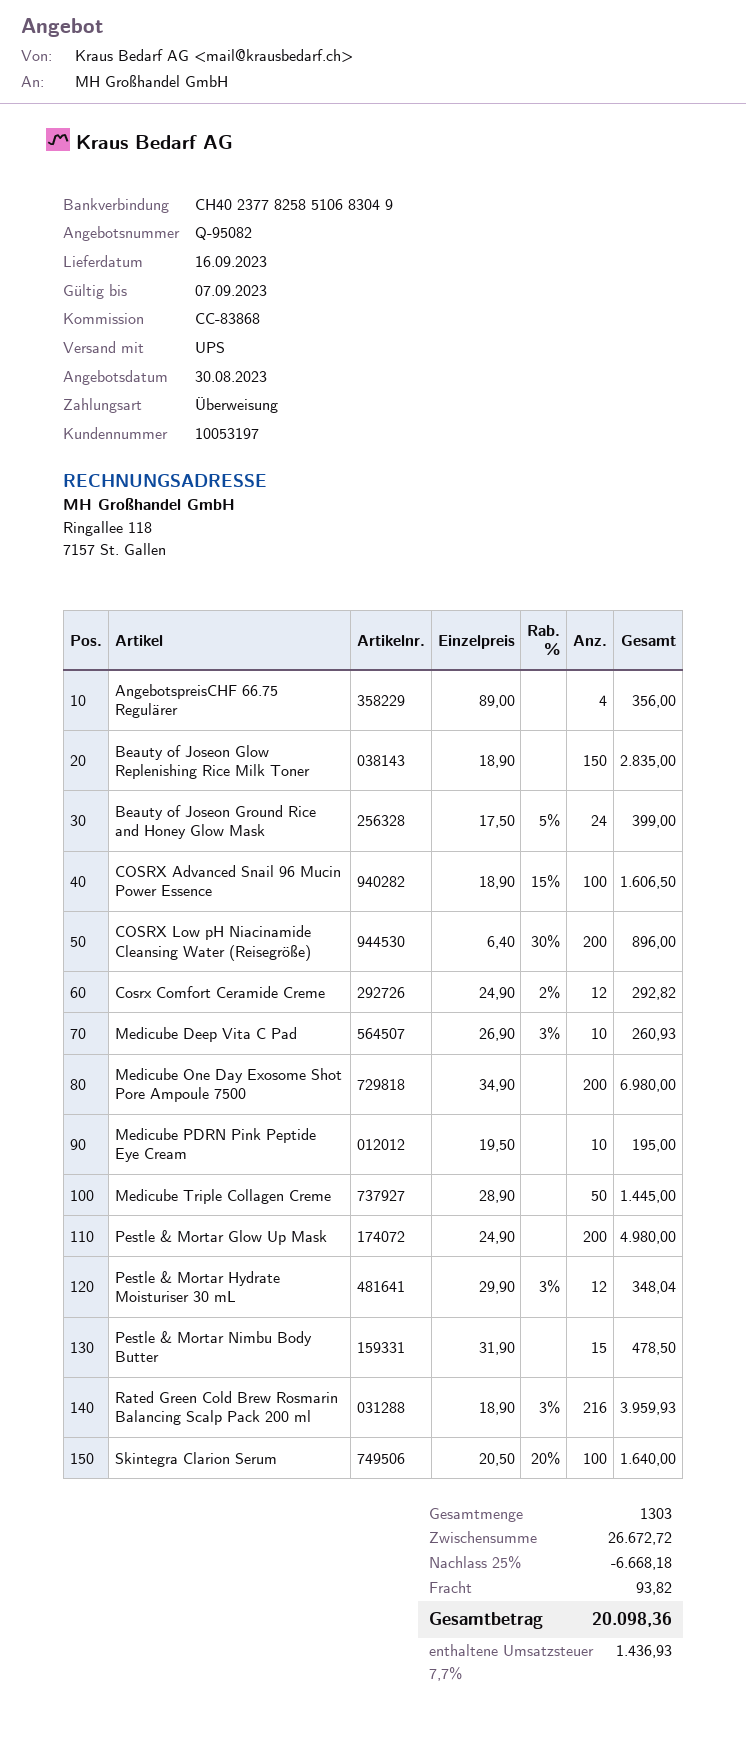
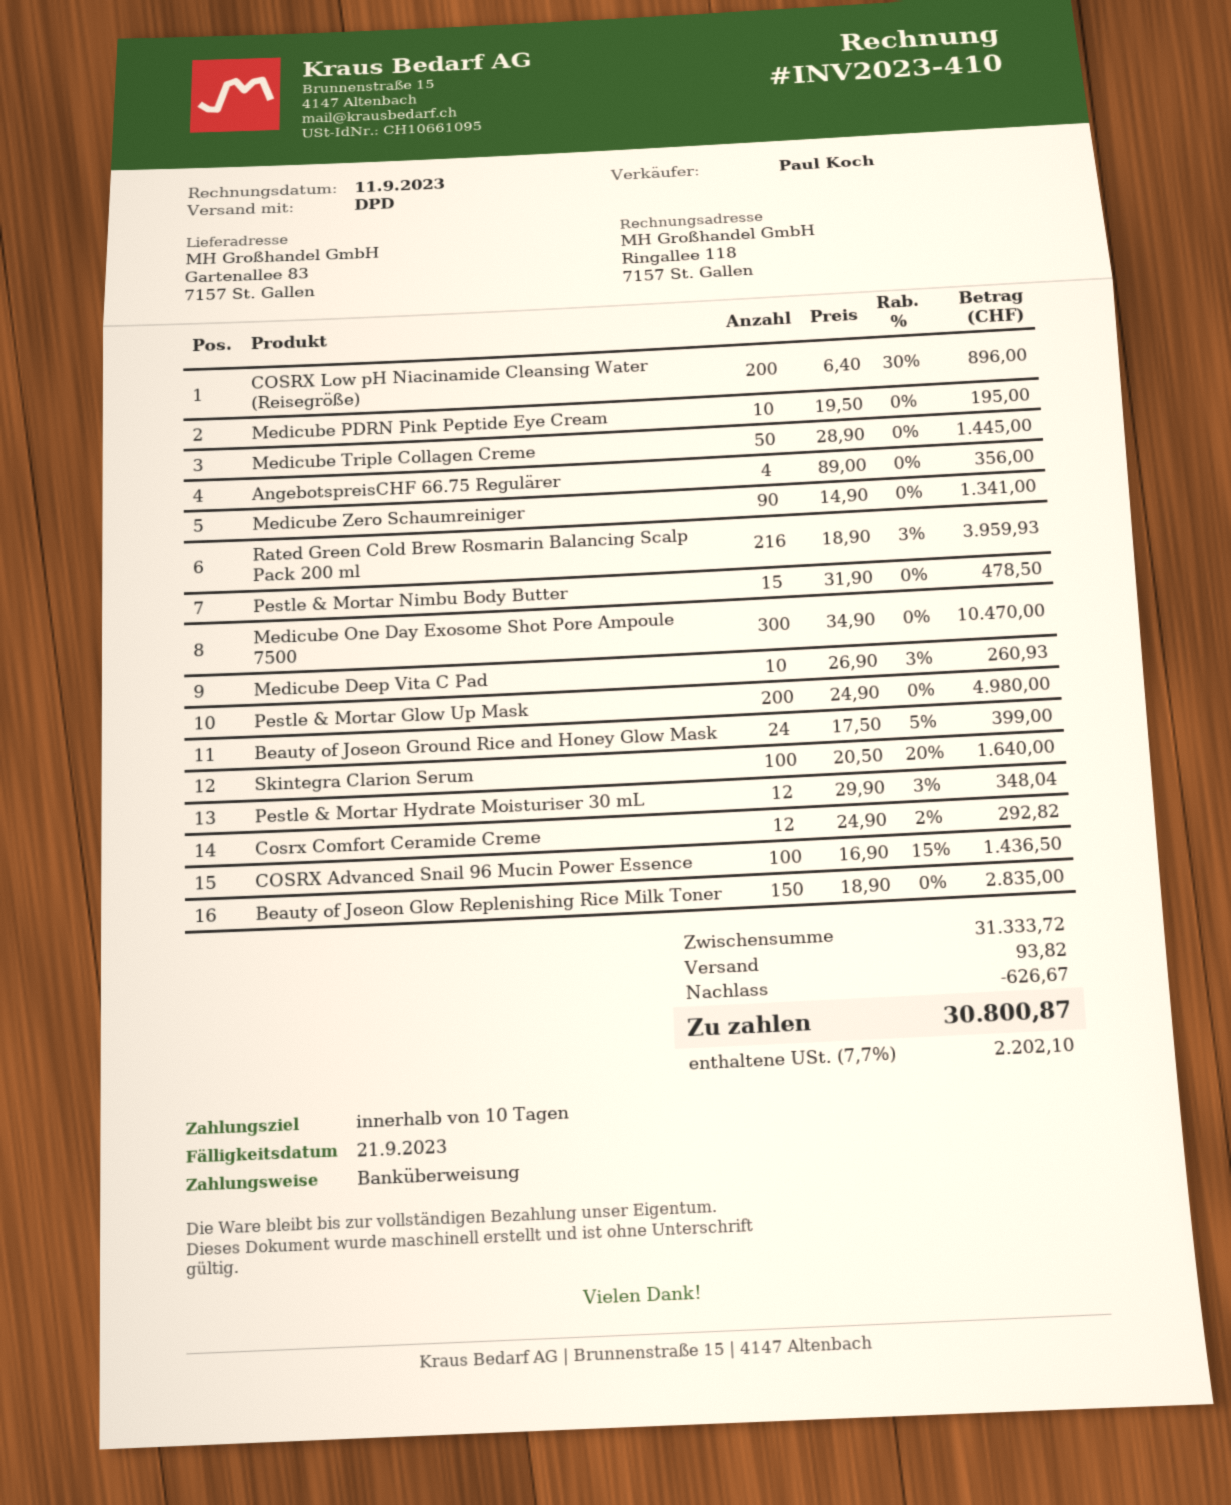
shipping method: UPS -> DPD
COSRX Advanced Snail 96 Mucin Power Essence: 100 x 18.90 - 15% = 1606.50 -> 100 x 16.90 - 15% = 1436.50
Medicube One Day Exosome Shot Pore Ampoule 7500: 200 x 34.90 = 6980.00 -> 300 x 34.90 = 10470.00
Medicube Zero Schaumreiniger: none -> 90 x 14.90 = 1341.00
subtotal: 26672.72 -> 31333.72
discount: 6668.18 -> 626.67
tax: 7.7% = 1436.93 -> 7.7% = 2202.10
total: 20098.36 -> 30800.87

